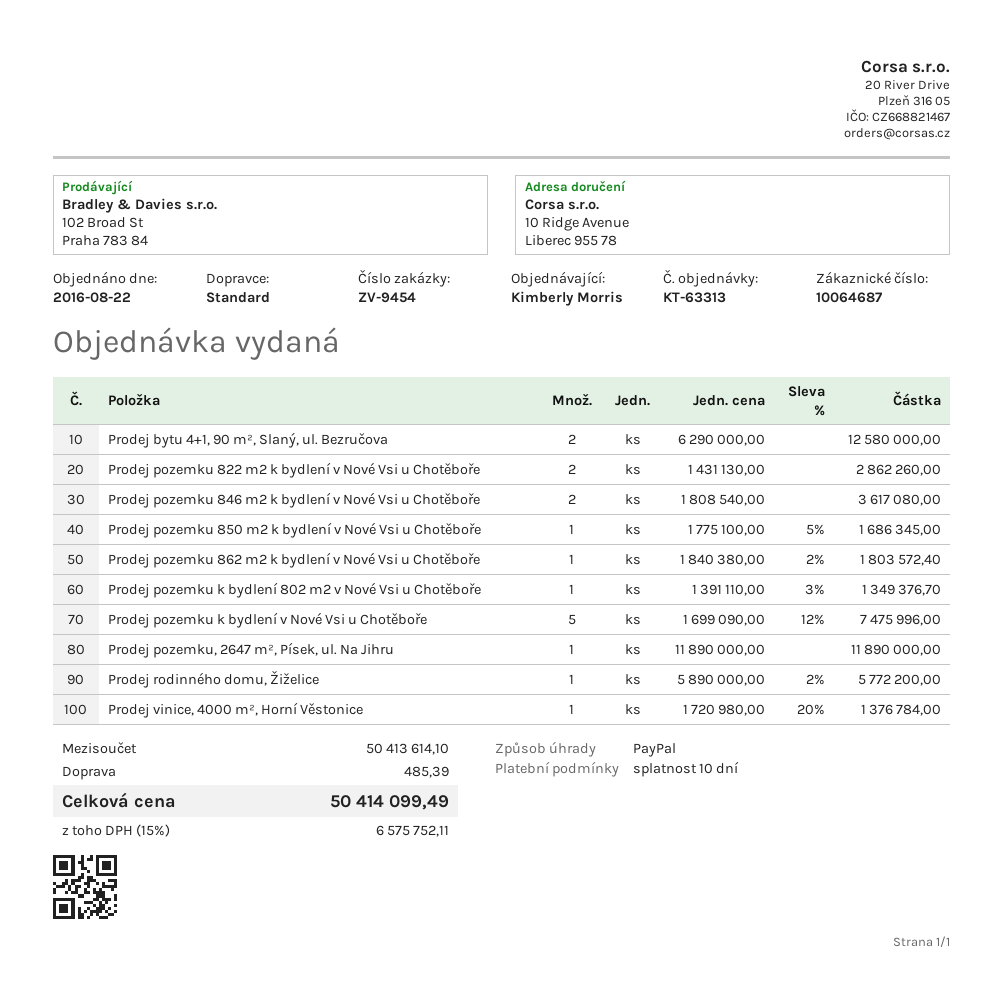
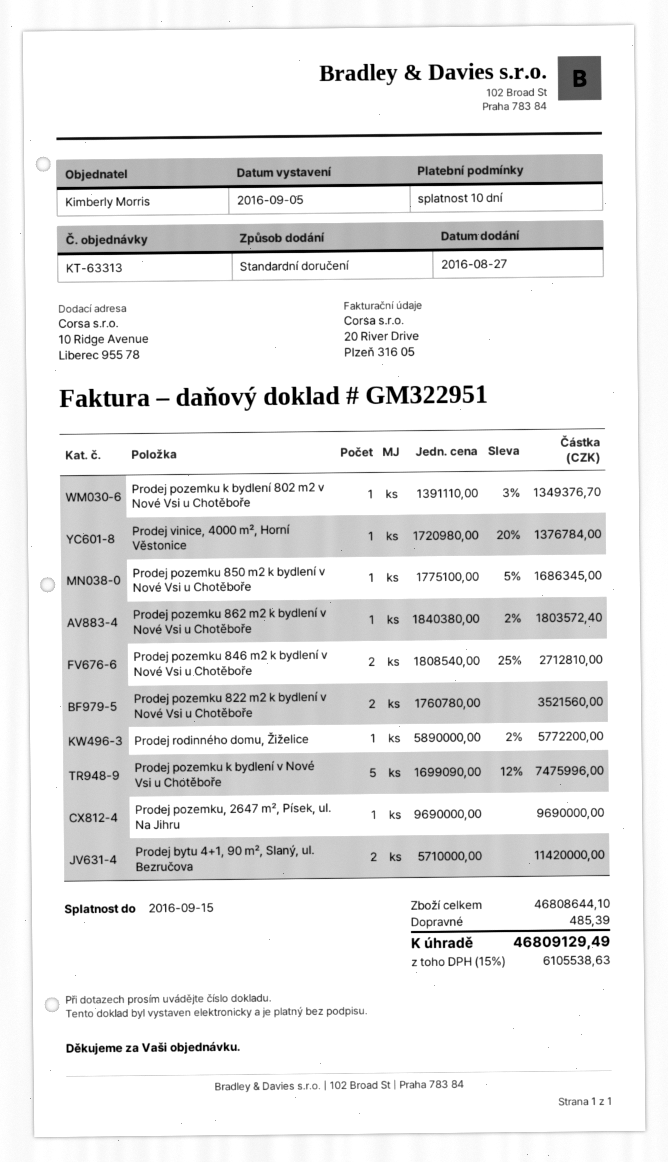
Prodej bytu 4+1, 90 m², Slaný, ul. Bezručova: 2 x 6290000.00 = 12580000.00 -> 2 x 5710000.00 = 11420000.00
Prodej pozemku 822 m2 k bydlení v Nové Vsi u Chotěboře: 2 x 1431130.00 = 2862260.00 -> 2 x 1760780.00 = 3521560.00
Prodej pozemku 846 m2 k bydlení v Nové Vsi u Chotěboře: 2 x 1808540.00 = 3617080.00 -> 2 x 1808540.00 - 25% = 2712810.00
Prodej pozemku, 2647 m², Písek, ul. Na Jihru: 1 x 11890000.00 = 11890000.00 -> 1 x 9690000.00 = 9690000.00
subtotal: 50413614.10 -> 46808644.10
tax: 15% = 6575752.11 -> 15% = 6105538.63
total: 50414099.49 -> 46809129.49

